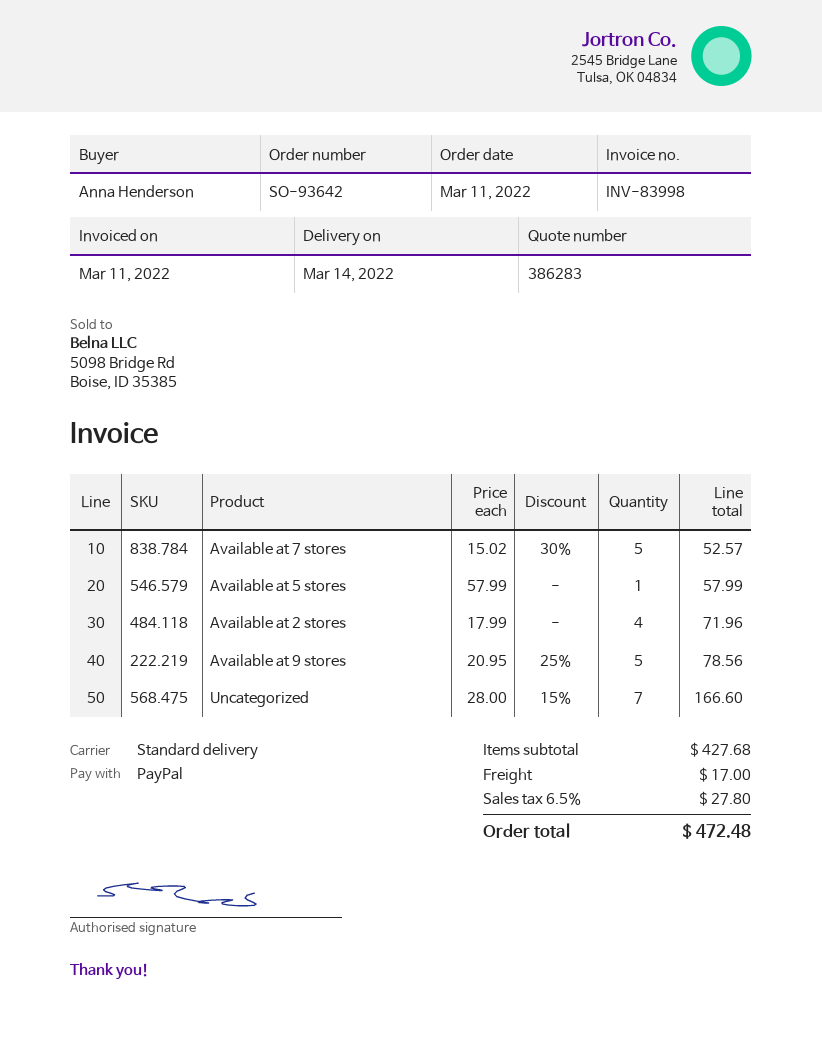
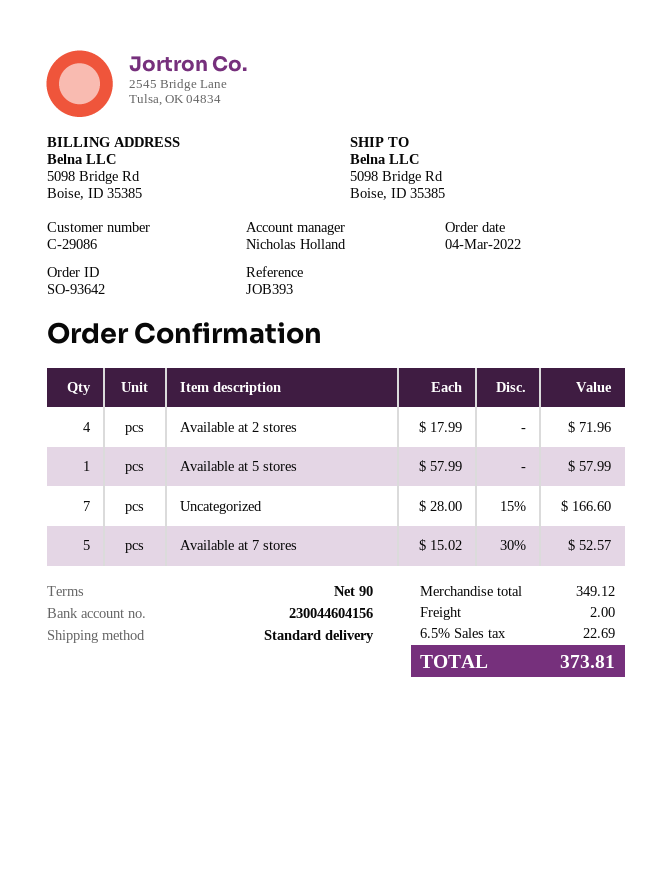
order date: 2022-03-11 -> 2022-03-04
Available at 9 stores: 5 x 20.95 - 25% = 78.56 -> none
subtotal: 427.68 -> 349.12
shipping: 17.00 -> 2.00
tax: 6.5% = 27.80 -> 6.5% = 22.69
total: 472.48 -> 373.81

